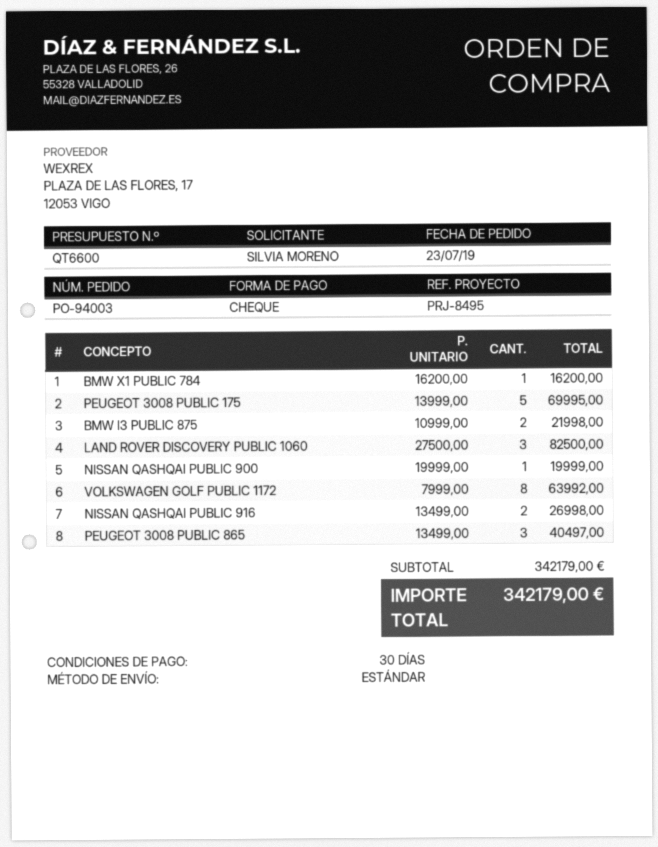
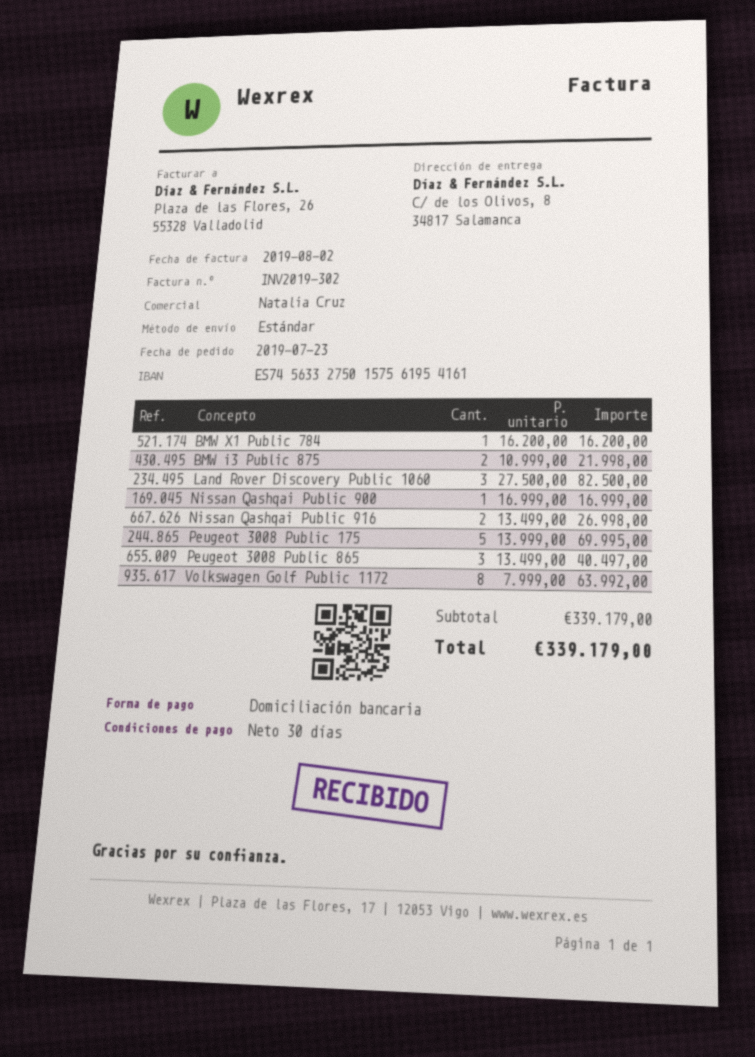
payment method: cheque -> direct debit
NISSAN QASHQAI PUBLIC 900: 1 x 19999.00 = 19999.00 -> 1 x 16999.00 = 16999.00
subtotal: 342179.00 -> 339179.00
total: 342179.00 -> 339179.00

